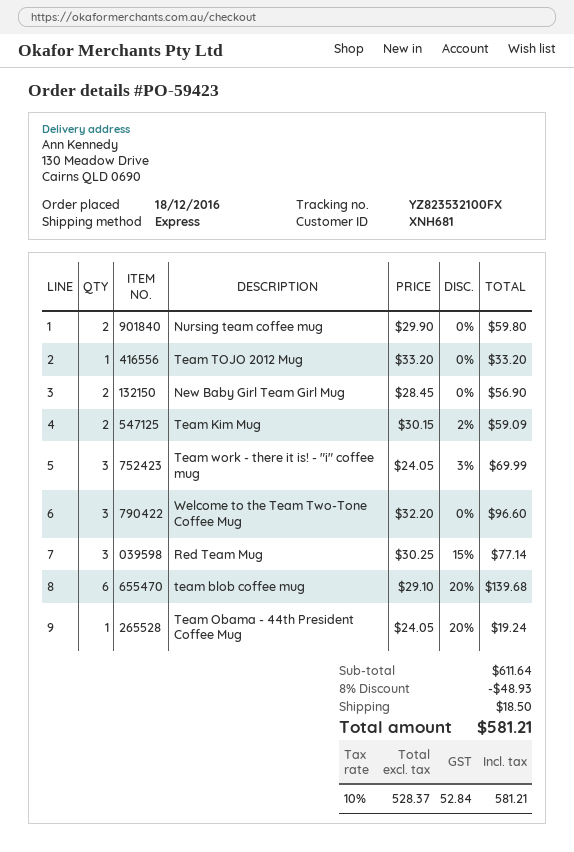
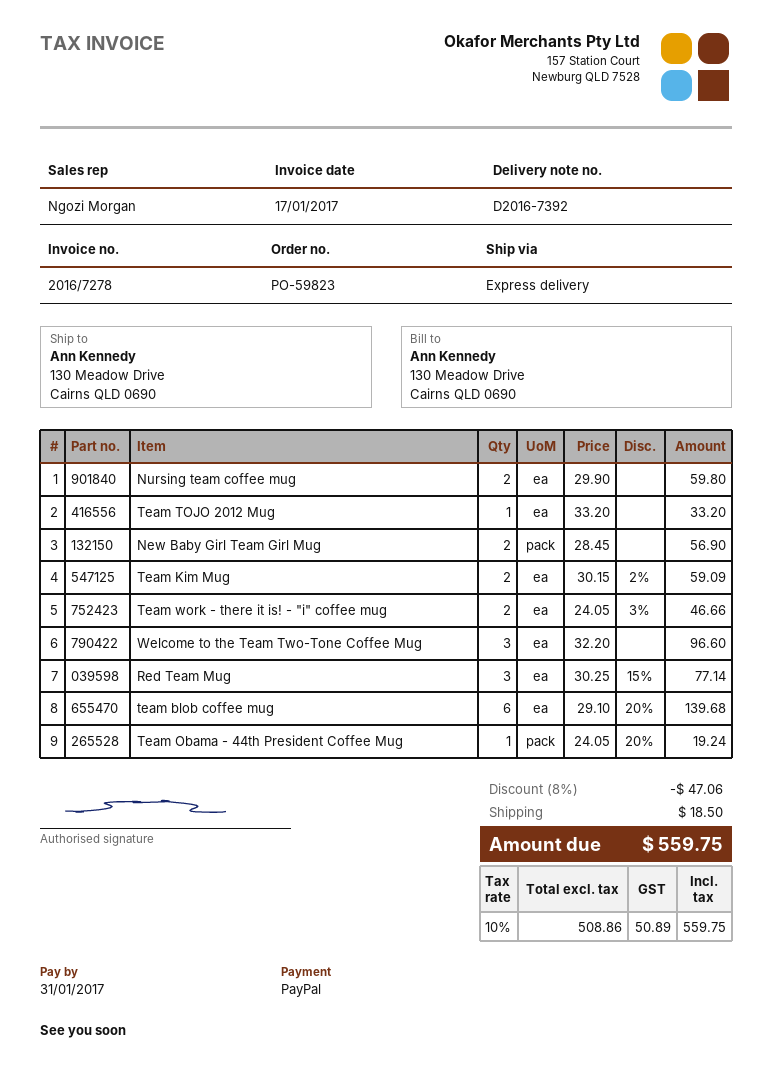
order number: PO-59423 -> PO-59823
Team work - there it is! - "i" coffee mug: 3 x 24.05 - 3% = 69.99 -> 2 x 24.05 - 3% = 46.66
discount: 8% = 48.93 -> 8% = 47.06
net: 528.37 -> 508.86
tax: 10% = 52.84 -> 10% = 50.89
total: 581.21 -> 559.75

